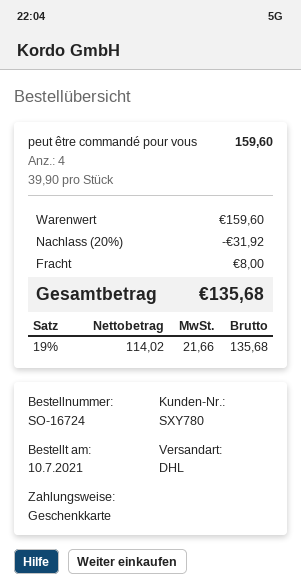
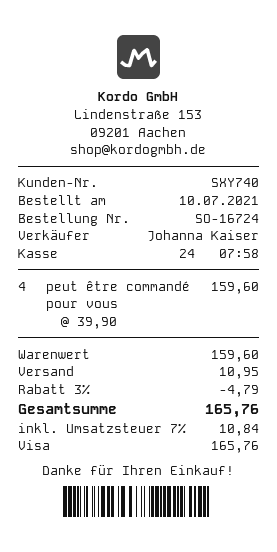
customer number: SXY780 -> SXY740
payment method: gift card -> Visa
discount: 20% = 31.92 -> 3% = 4.79
shipping: 8.00 -> 10.95
tax: 19% = 21.66 -> 7% = 10.84
total: 135.68 -> 165.76

